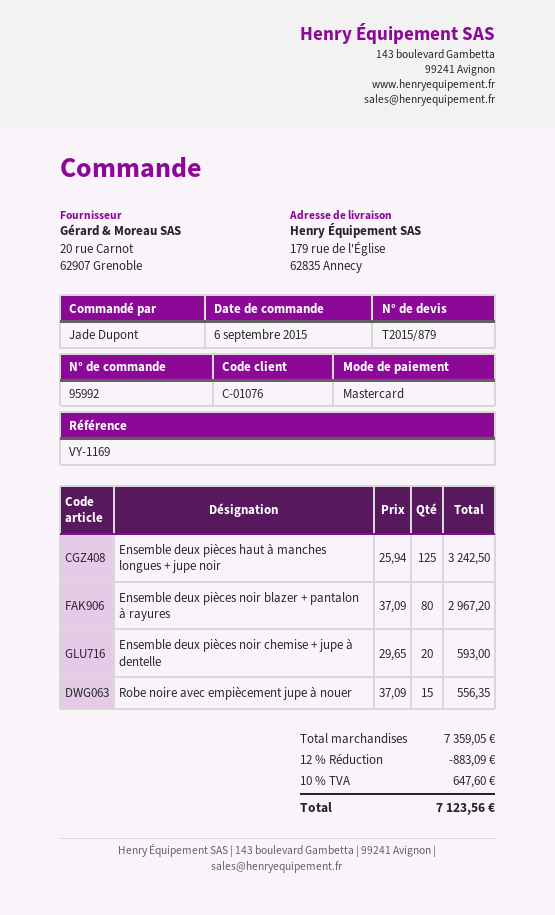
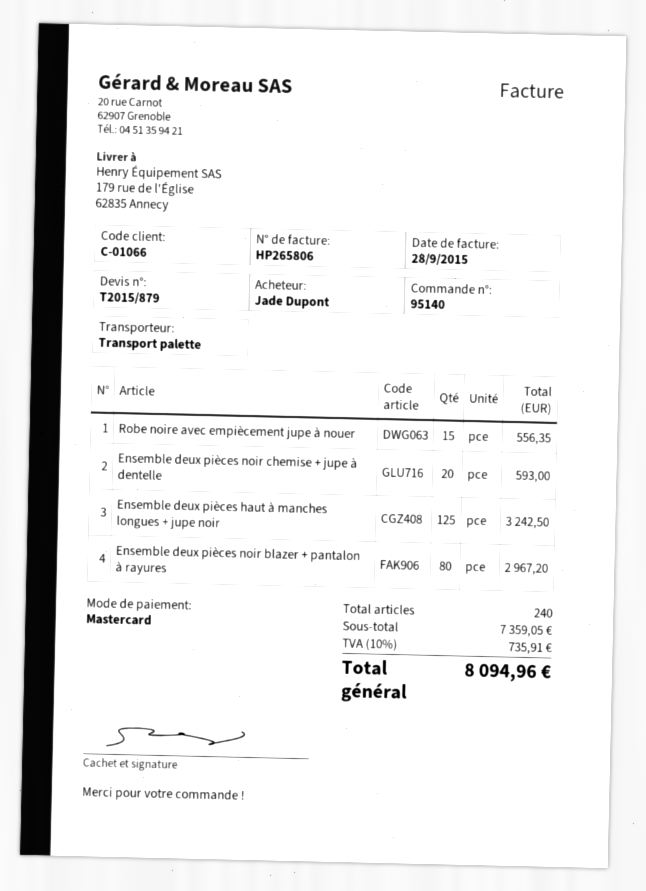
order number: 95992 -> 95140
customer number: C-01076 -> C-01066
discount: 12% = 883.09 -> none
tax: 10% = 647.60 -> 10% = 735.91
total: 7123.56 -> 8094.96

